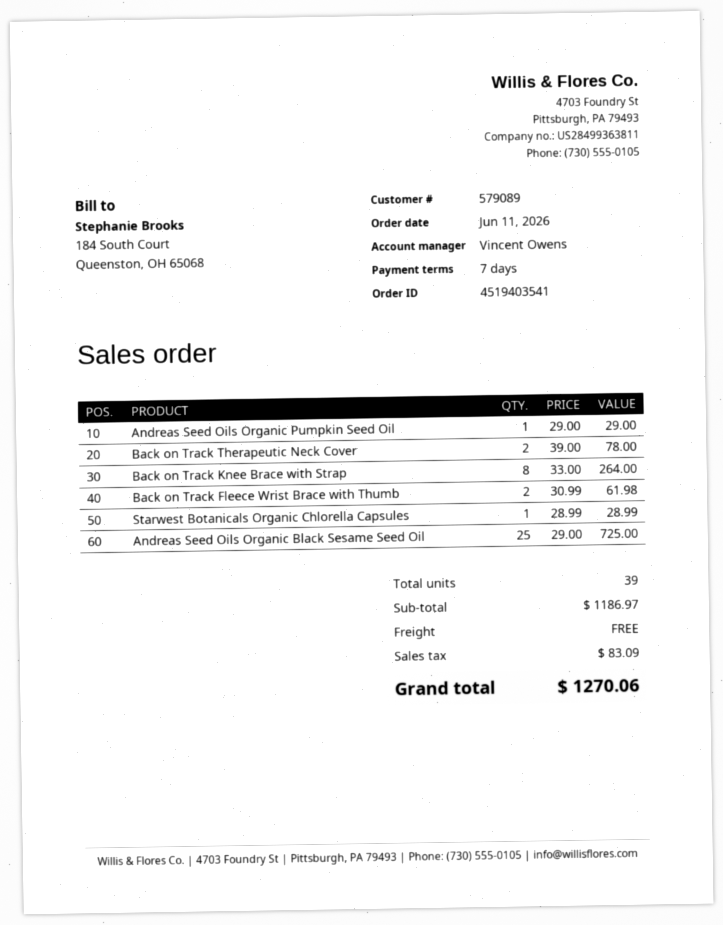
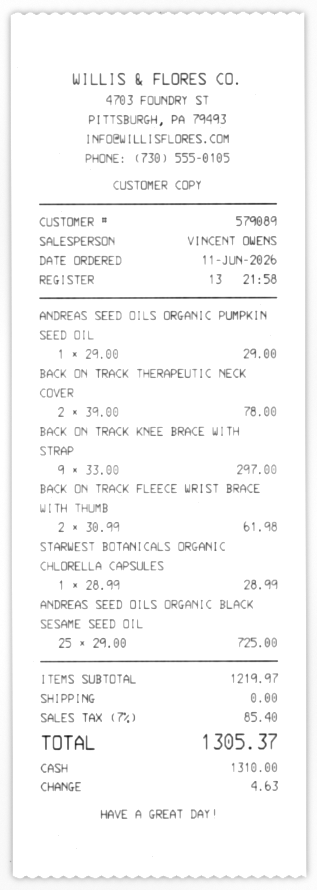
Back on Track Knee Brace with Strap: 8 x 33.00 = 264.00 -> 9 x 33.00 = 297.00
subtotal: 1186.97 -> 1219.97
tax: 83.09 -> 85.40
total: 1270.06 -> 1305.37

